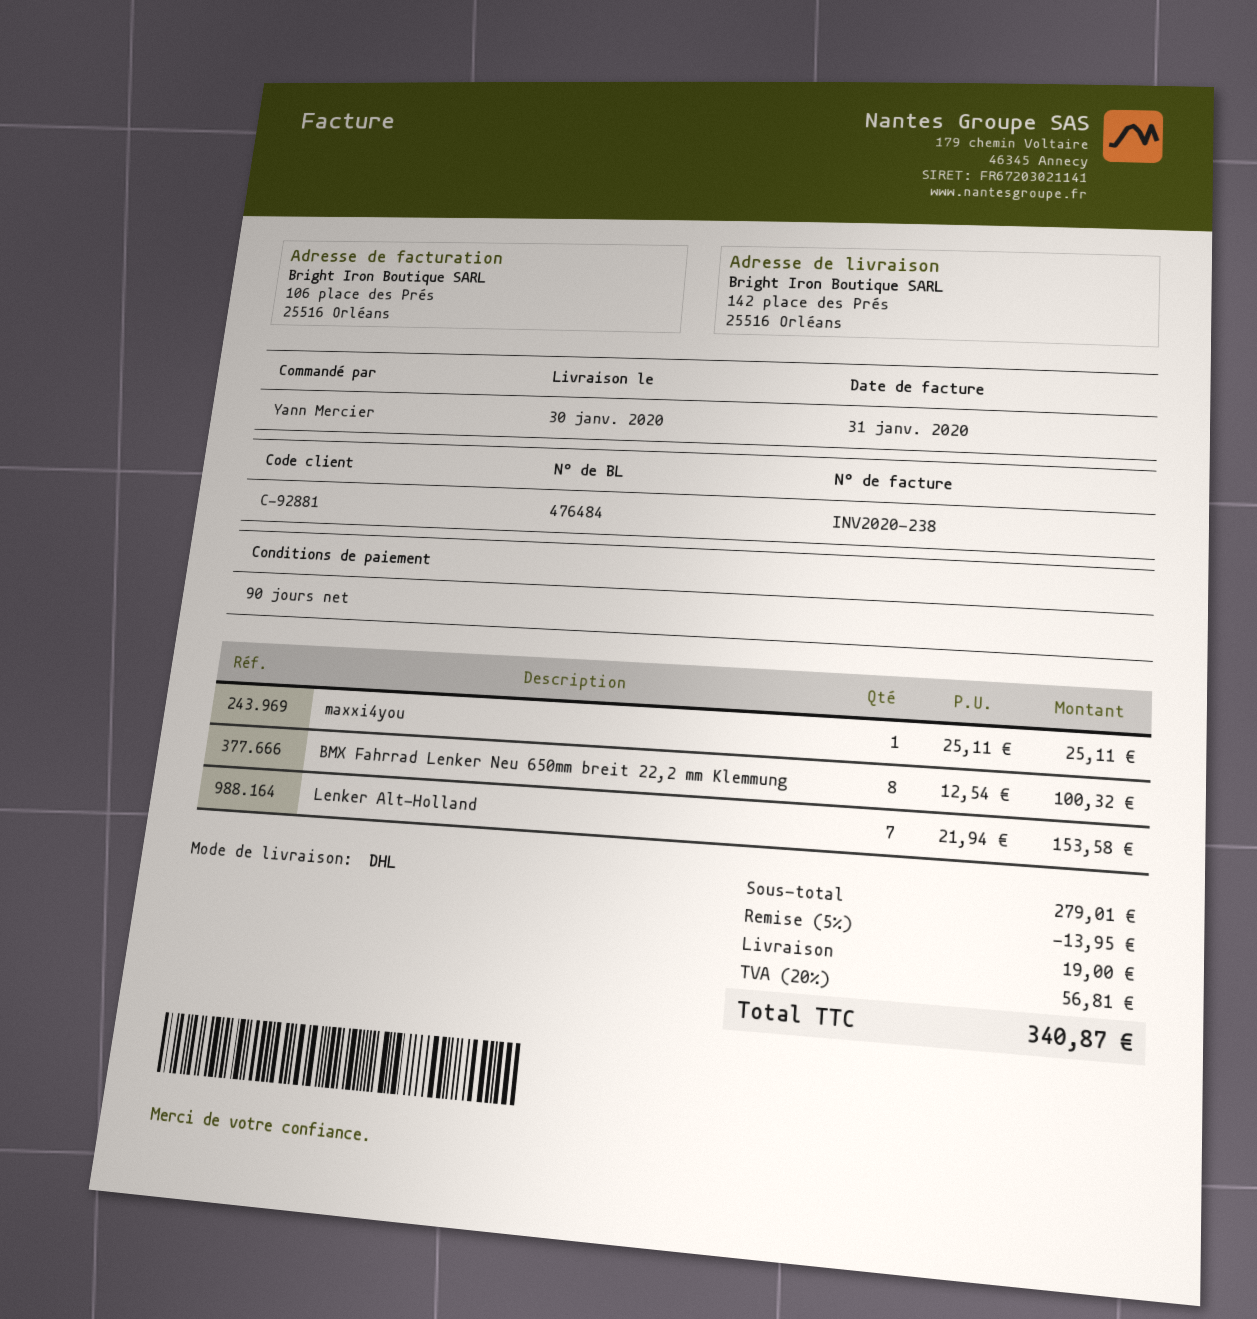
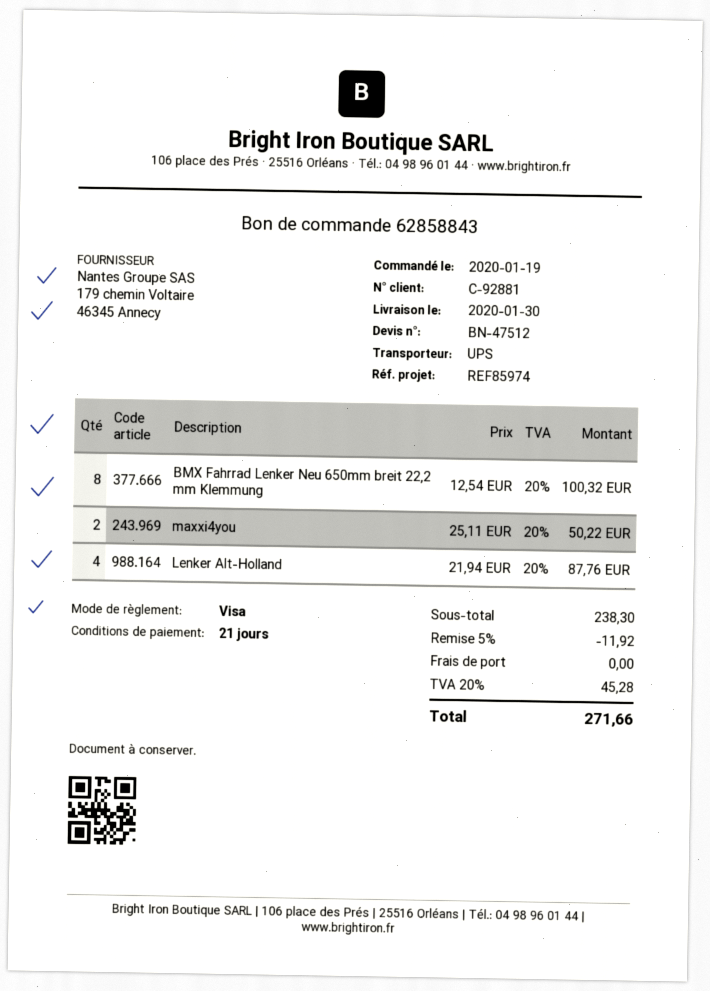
payment terms: 90 days -> 21 days
shipping method: DHL -> UPS
maxxi4you: 1 x 25.11 = 25.11 -> 2 x 25.11 = 50.22
Lenker Alt-Holland: 7 x 21.94 = 153.58 -> 4 x 21.94 = 87.76
subtotal: 279.01 -> 238.30
discount: 5% = 13.95 -> 5% = 11.92
shipping: 19.00 -> 0.00
tax: 20% = 56.81 -> 20% = 45.28
total: 340.87 -> 271.66

